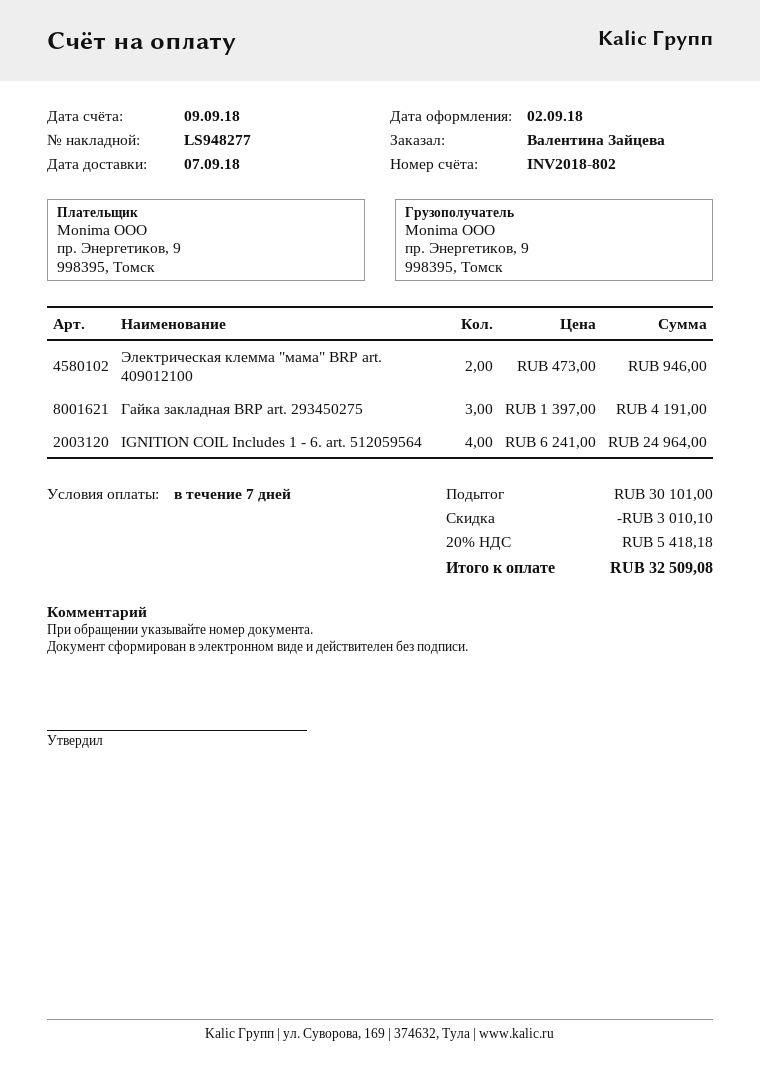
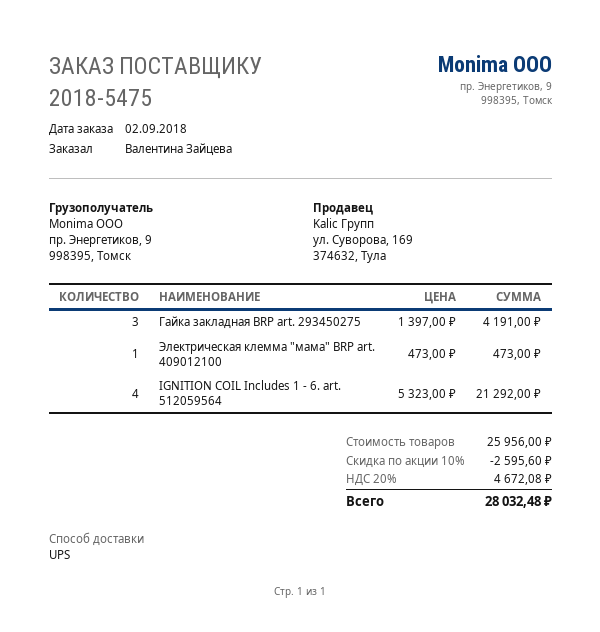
Электрическая клемма "мама" BRP art. 409012100: 2 x 473.00 = 946.00 -> 1 x 473.00 = 473.00
IGNITION COIL Includes 1 - 6. art. 512059564: 4 x 6241.00 = 24964.00 -> 4 x 5323.00 = 21292.00
subtotal: 30101.00 -> 25956.00
discount: 3010.10 -> 2595.60
tax: 20% = 5418.18 -> 20% = 4672.08
total: 32509.08 -> 28032.48

